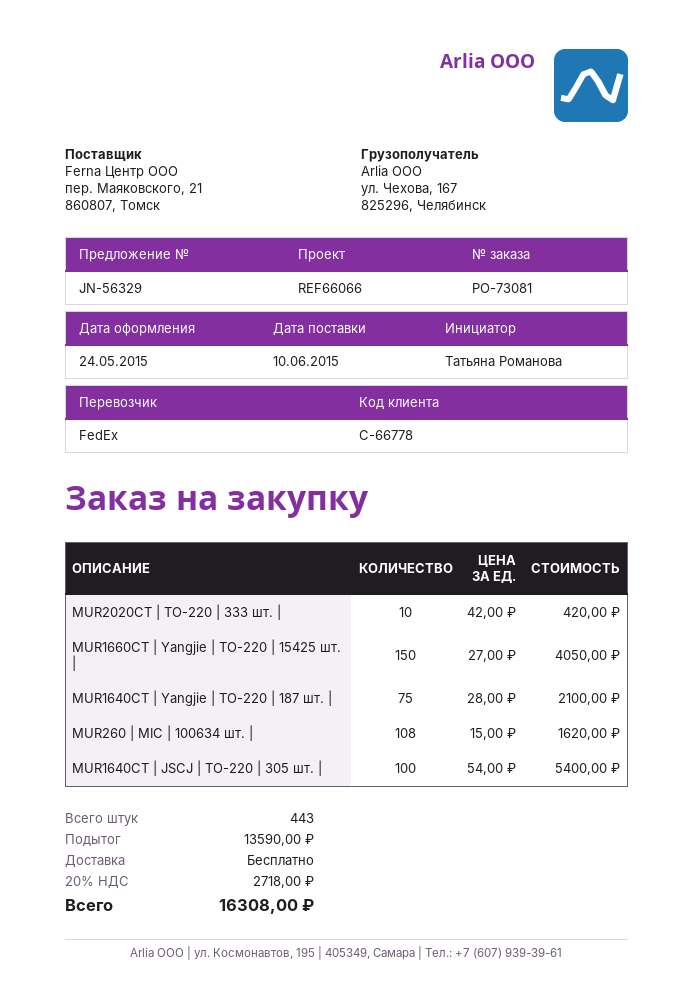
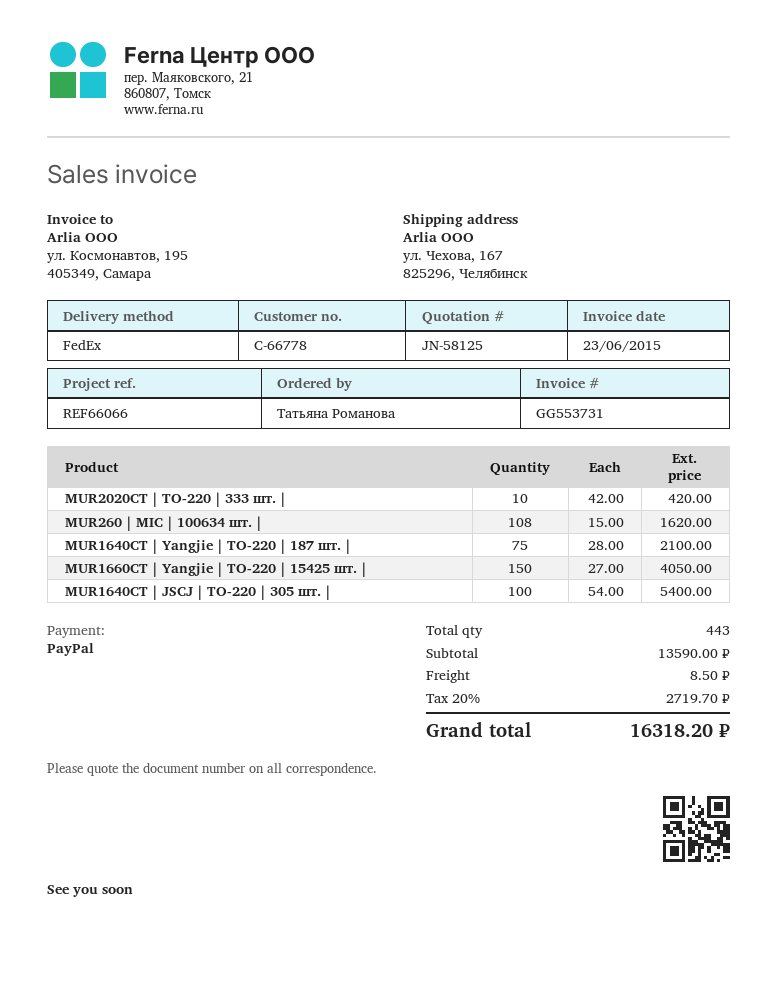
quote number: JN-56329 -> JN-58125
shipping: 0.00 -> 8.50
tax: 20% = 2718.00 -> 20% = 2719.70
total: 16308.00 -> 16318.20

